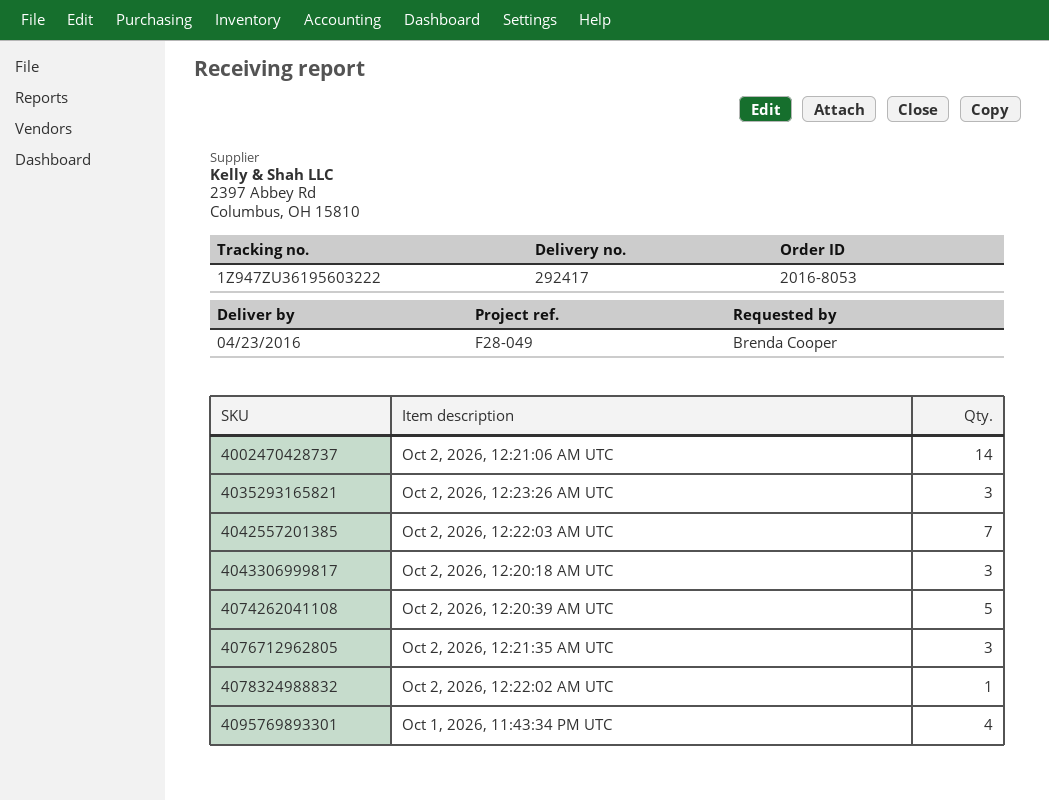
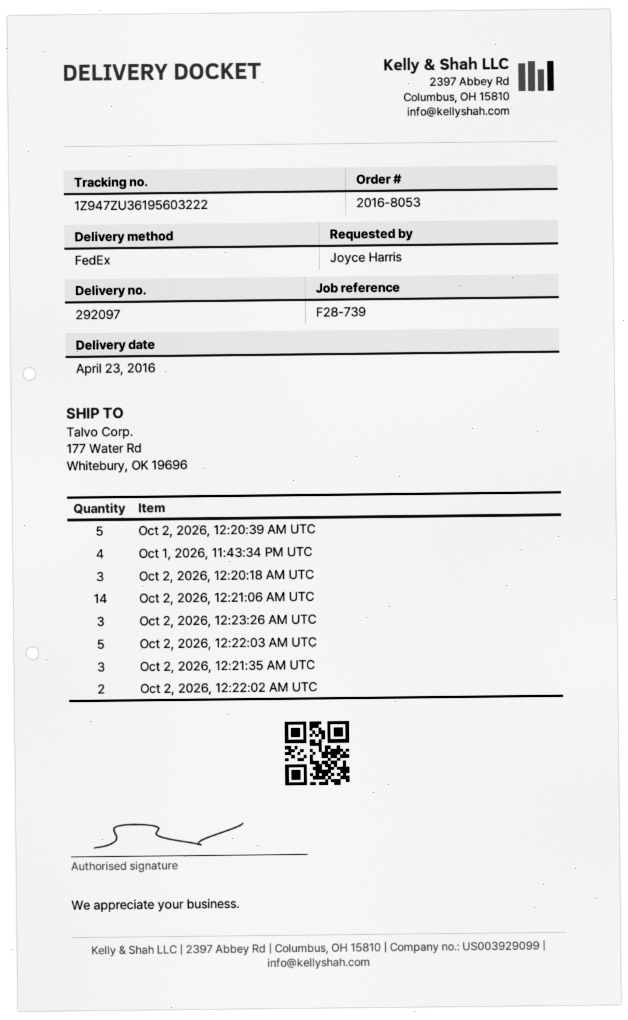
delivery note number: 292417 -> 292097
reference: F28-049 -> F28-739
ordered by: Brenda Cooper -> Joyce Harris
Oct 2, 2026, 12:22:03 AM UTC: 7 -> 5
Oct 2, 2026, 12:22:02 AM UTC: 1 -> 2

